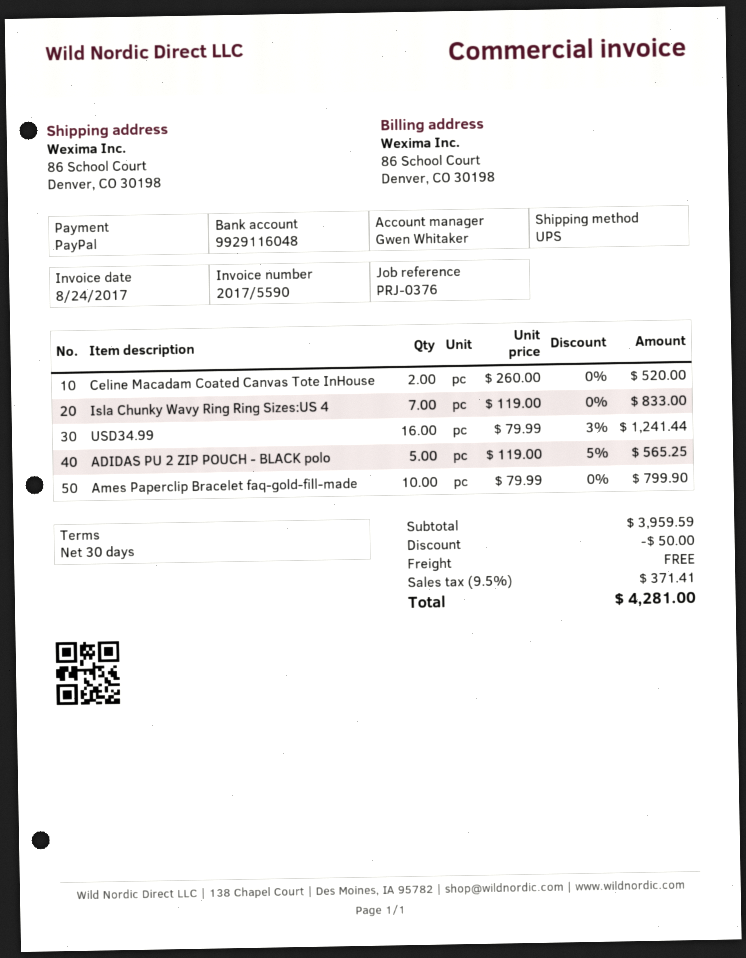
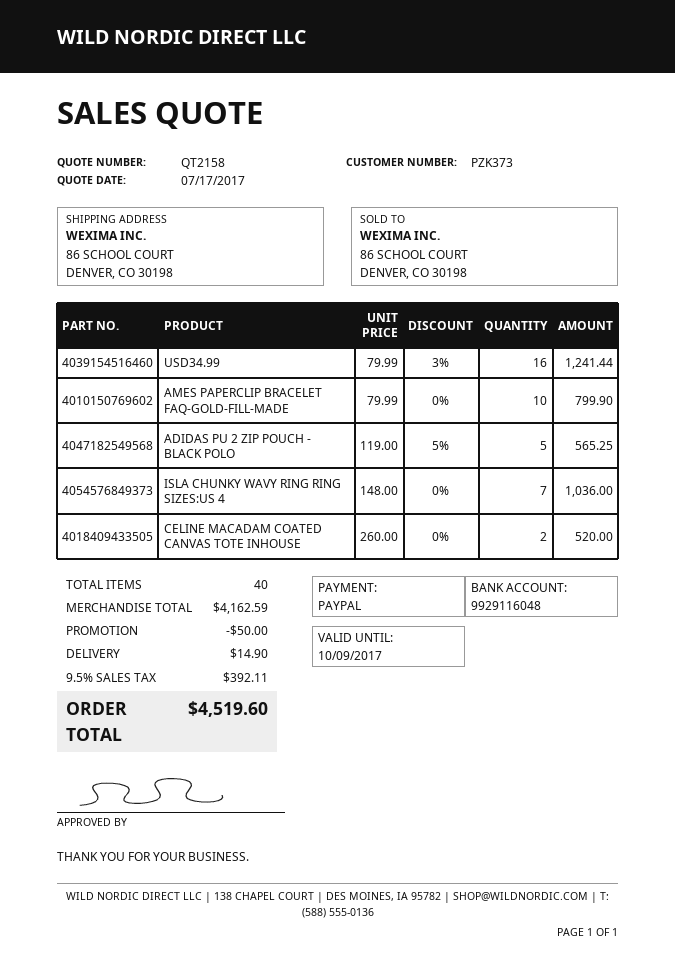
Isla Chunky Wavy Ring Ring Sizes:US 4: 7 x 119.00 = 833.00 -> 7 x 148.00 = 1036.00
subtotal: 3959.59 -> 4162.59
shipping: 0.00 -> 14.90
tax: 9.5% = 371.41 -> 9.5% = 392.11
total: 4281.00 -> 4519.60

